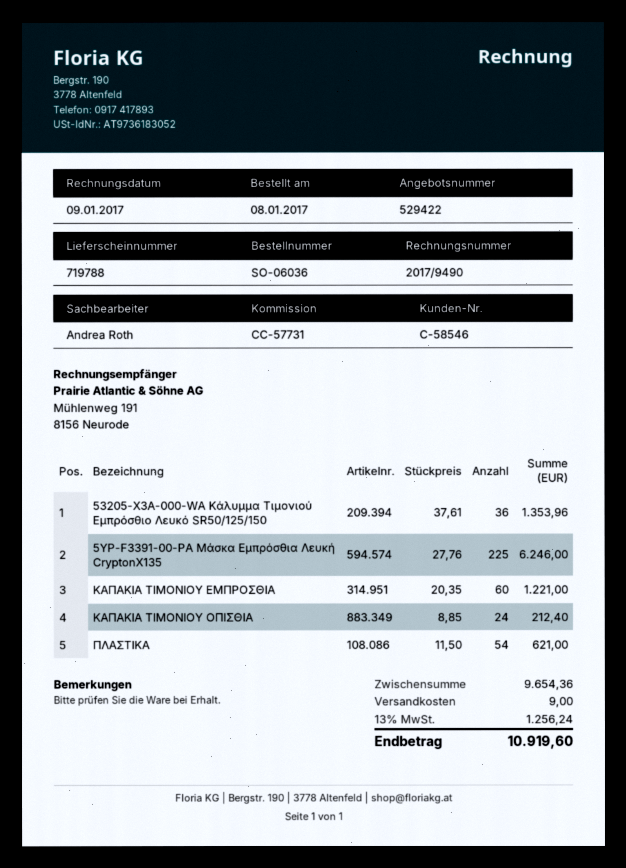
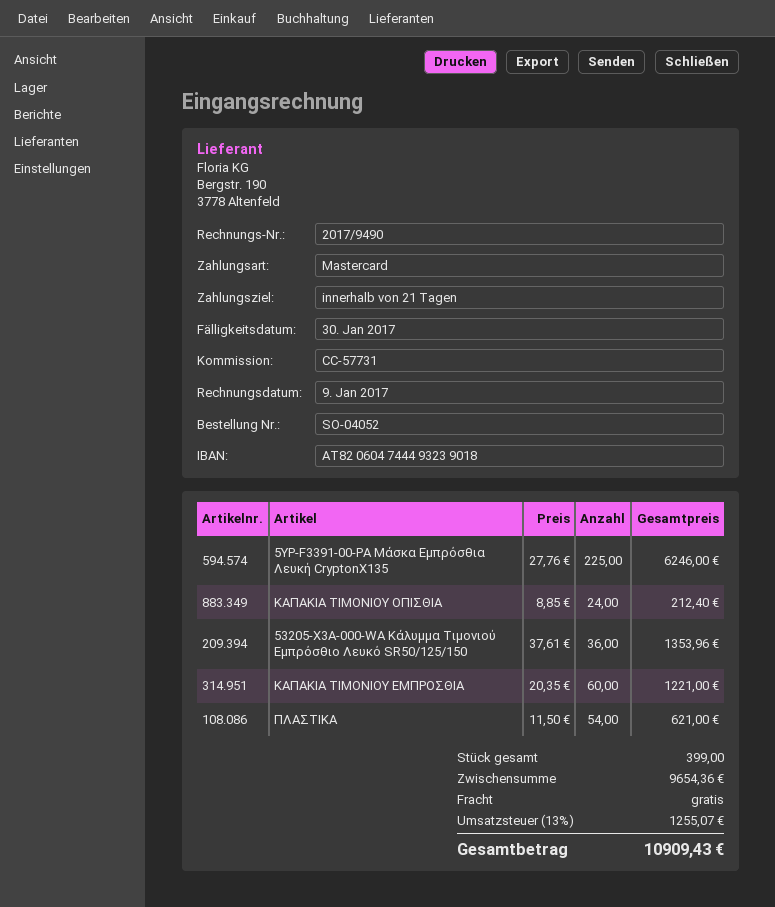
order number: SO-06036 -> SO-04052
shipping: 9.00 -> 0.00
tax: 13% = 1256.24 -> 13% = 1255.07
total: 10919.60 -> 10909.43

